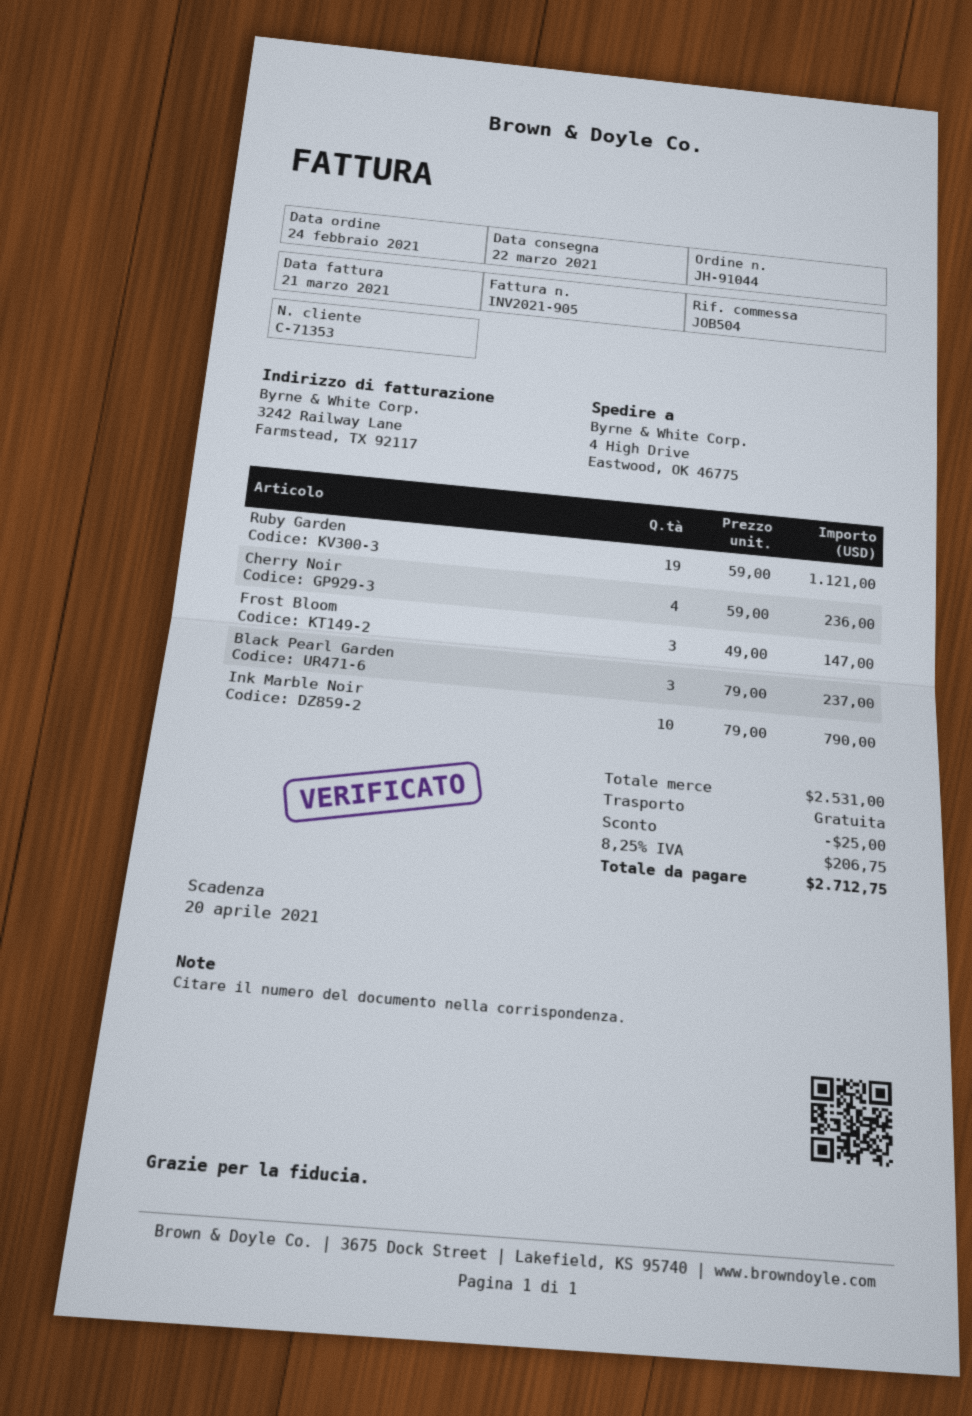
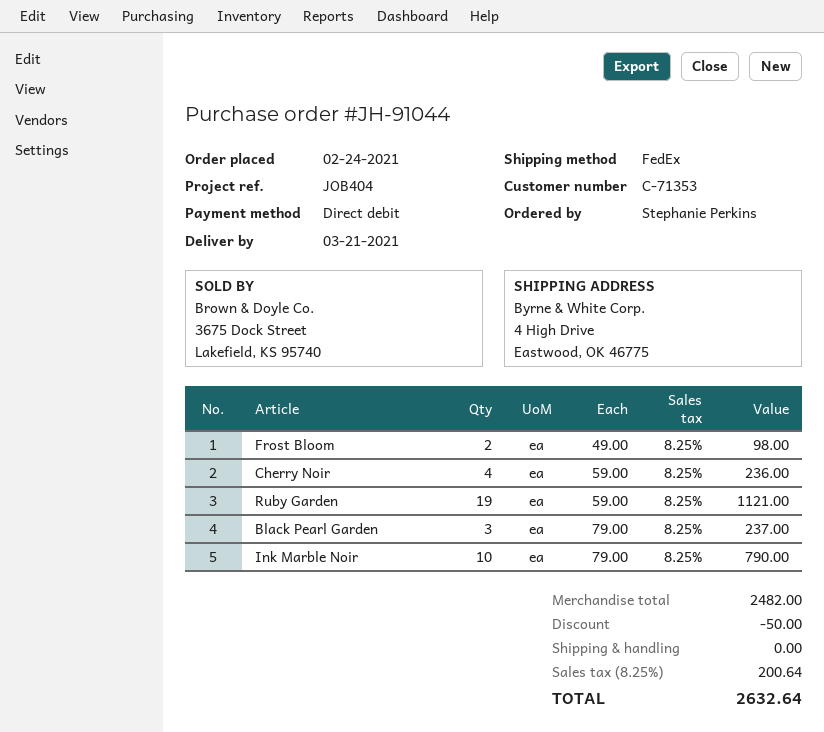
delivery date: 2021-03-22 -> 2021-03-21
reference: JOB504 -> JOB404
Frost Bloom: 3 x 49.00 = 147.00 -> 2 x 49.00 = 98.00
subtotal: 2531.00 -> 2482.00
discount: 25.00 -> 50.00
tax: 8.25% = 206.75 -> 8.25% = 200.64
total: 2712.75 -> 2632.64

